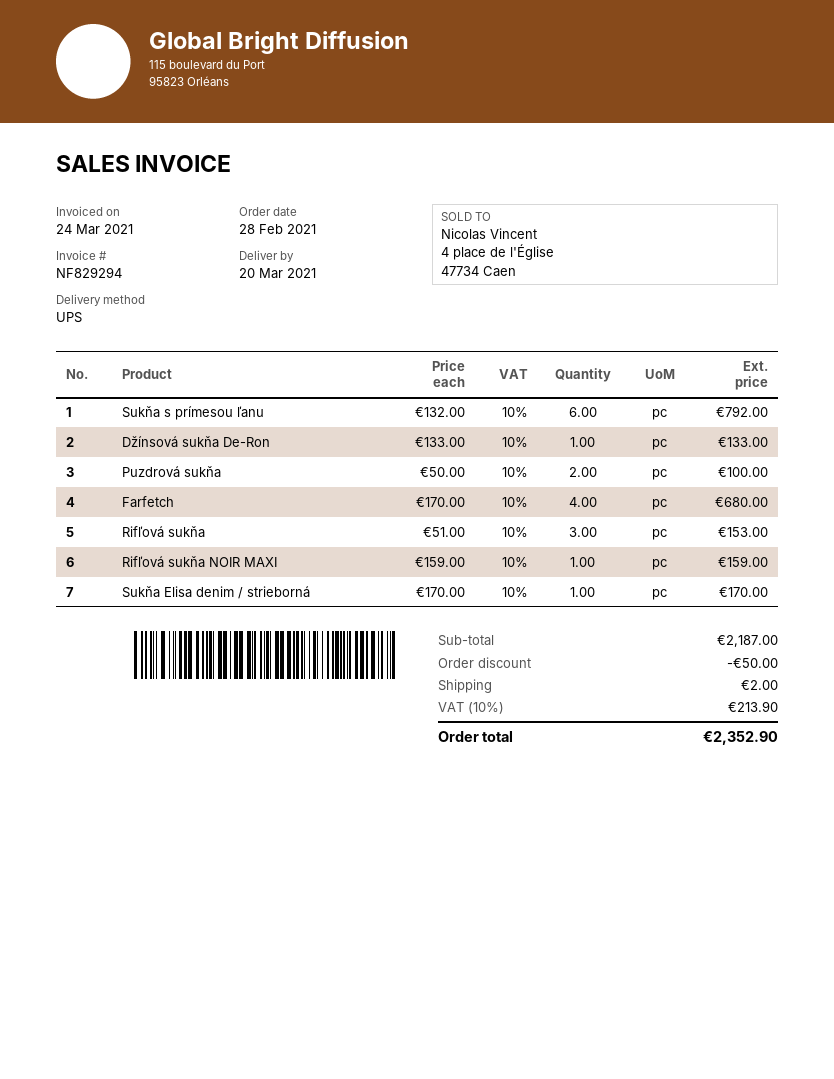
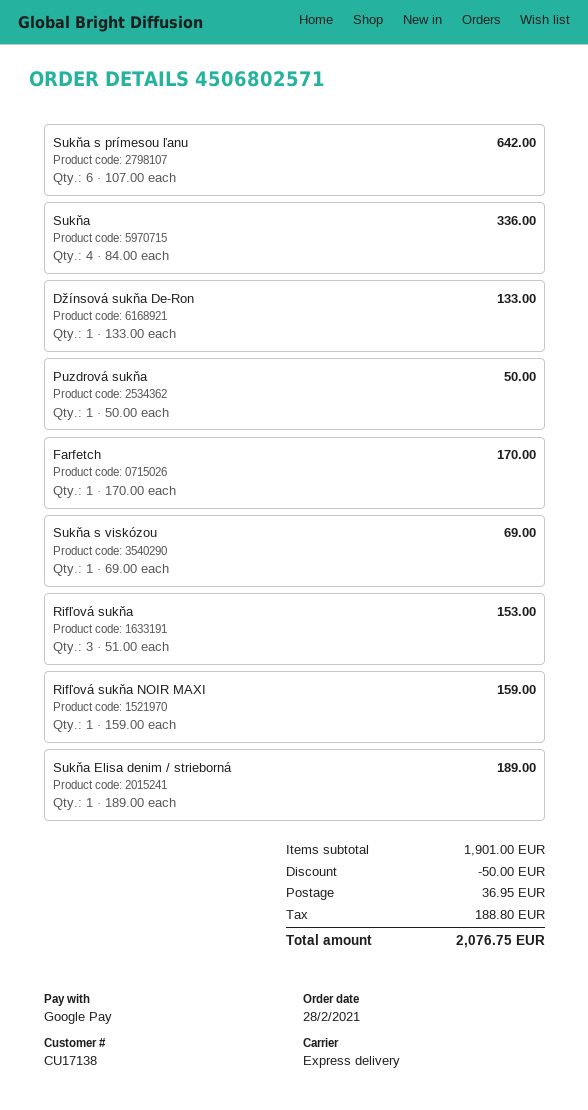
shipping method: UPS -> express
Sukňa s prímesou ľanu: 6 x 132.00 = 792.00 -> 6 x 107.00 = 642.00
Puzdrová sukňa: 2 x 50.00 = 100.00 -> 1 x 50.00 = 50.00
Farfetch: 4 x 170.00 = 680.00 -> 1 x 170.00 = 170.00
Sukňa Elisa denim / strieborná: 1 x 170.00 = 170.00 -> 1 x 189.00 = 189.00
Sukňa: none -> 4 x 84.00 = 336.00
Sukňa s viskózou: none -> 1 x 69.00 = 69.00
subtotal: 2187.00 -> 1901.00
shipping: 2.00 -> 36.95
tax: 213.90 -> 188.80
total: 2352.90 -> 2076.75

